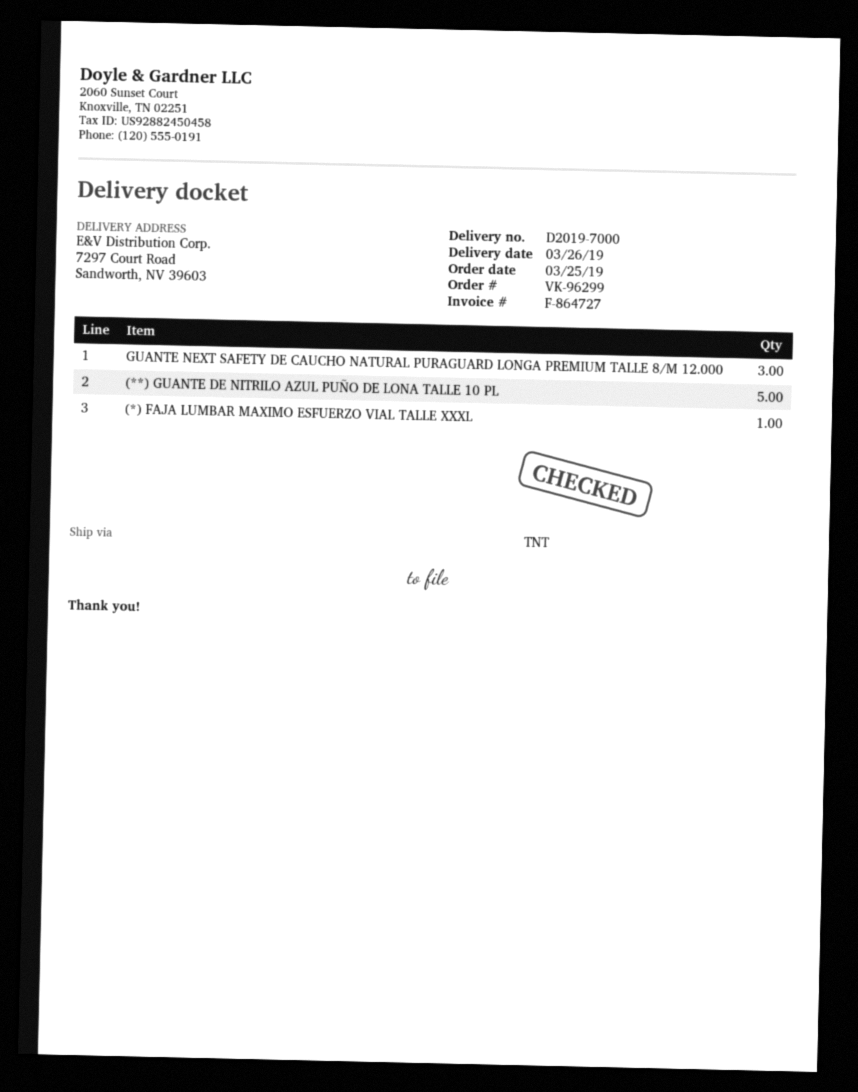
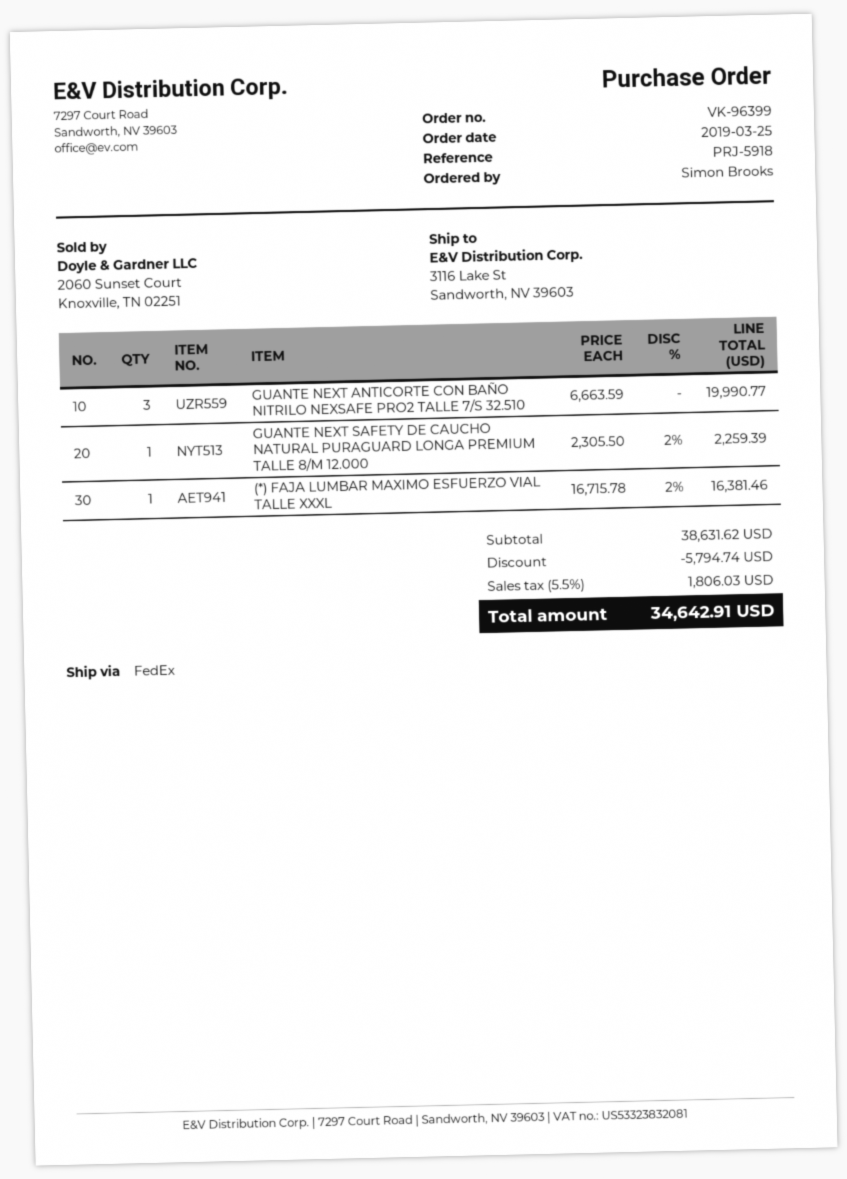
order number: VK-96299 -> VK-96399
shipping method: TNT -> FedEx
ship to: 7297 Court Road, Sandworth, NV 39603 -> 3116 Lake St, Sandworth, NV 39603
GUANTE NEXT SAFETY DE CAUCHO NATURAL PURAGUARD LONGA PREMIUM TALLE 8/M 12.000: 3 -> 1
(**) GUANTE DE NITRILO AZUL PUÑO DE LONA TALLE 10 PL: 5 -> none
GUANTE NEXT ANTICORTE CON BAÑO NITRILO NEXSAFE PRO2 TALLE 7/S 32.510: none -> 3

